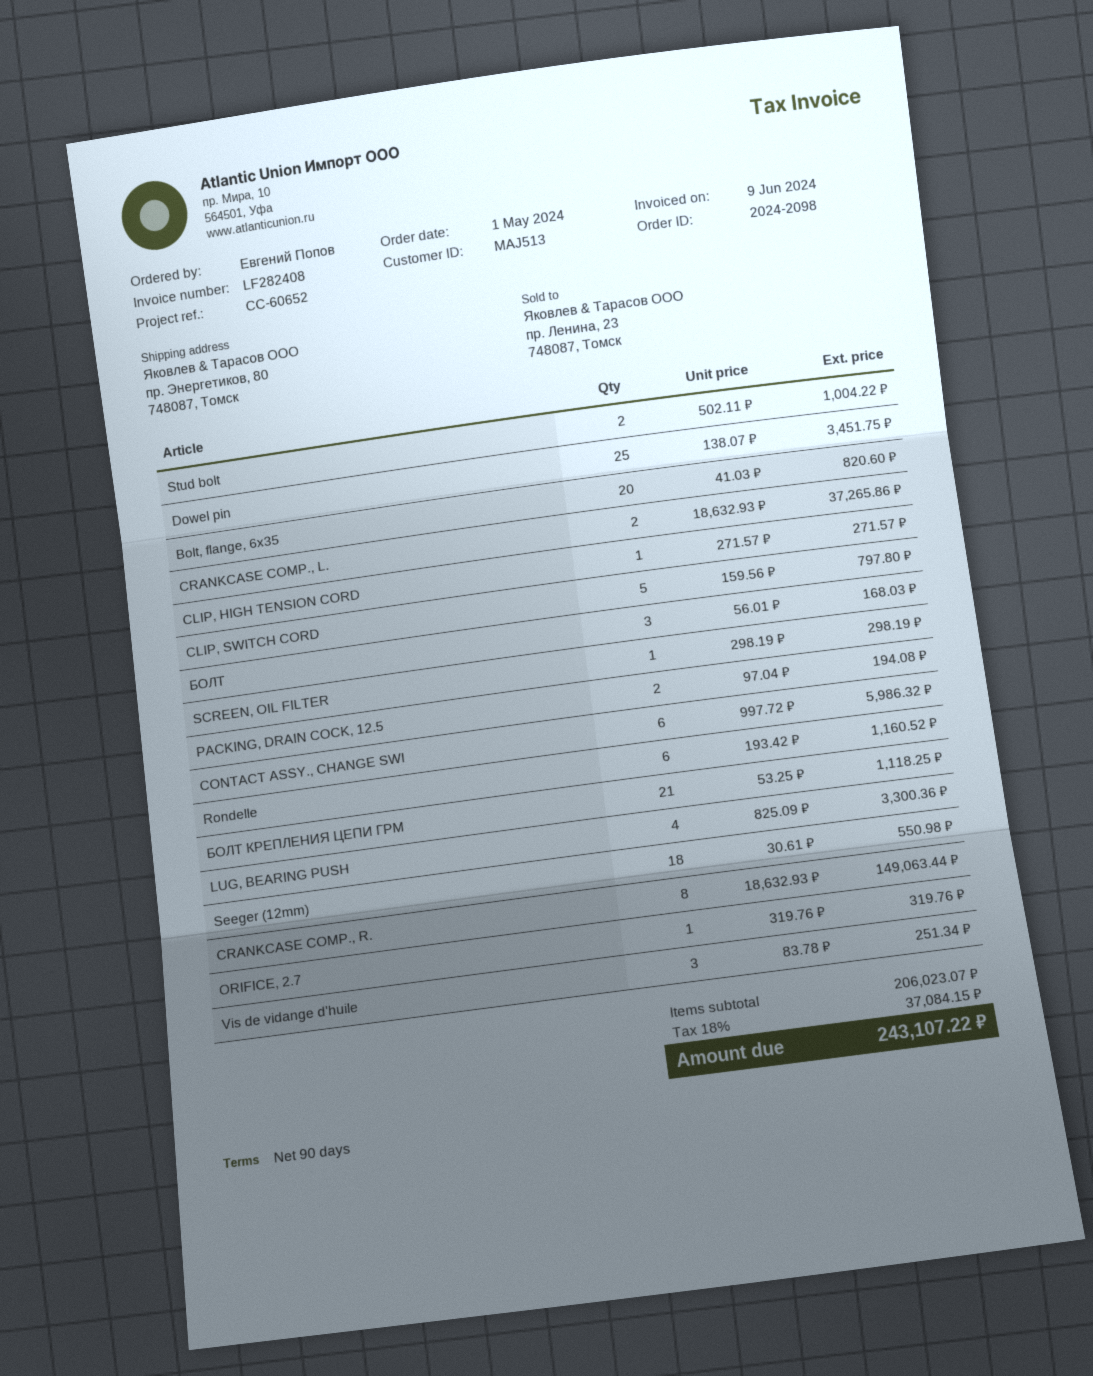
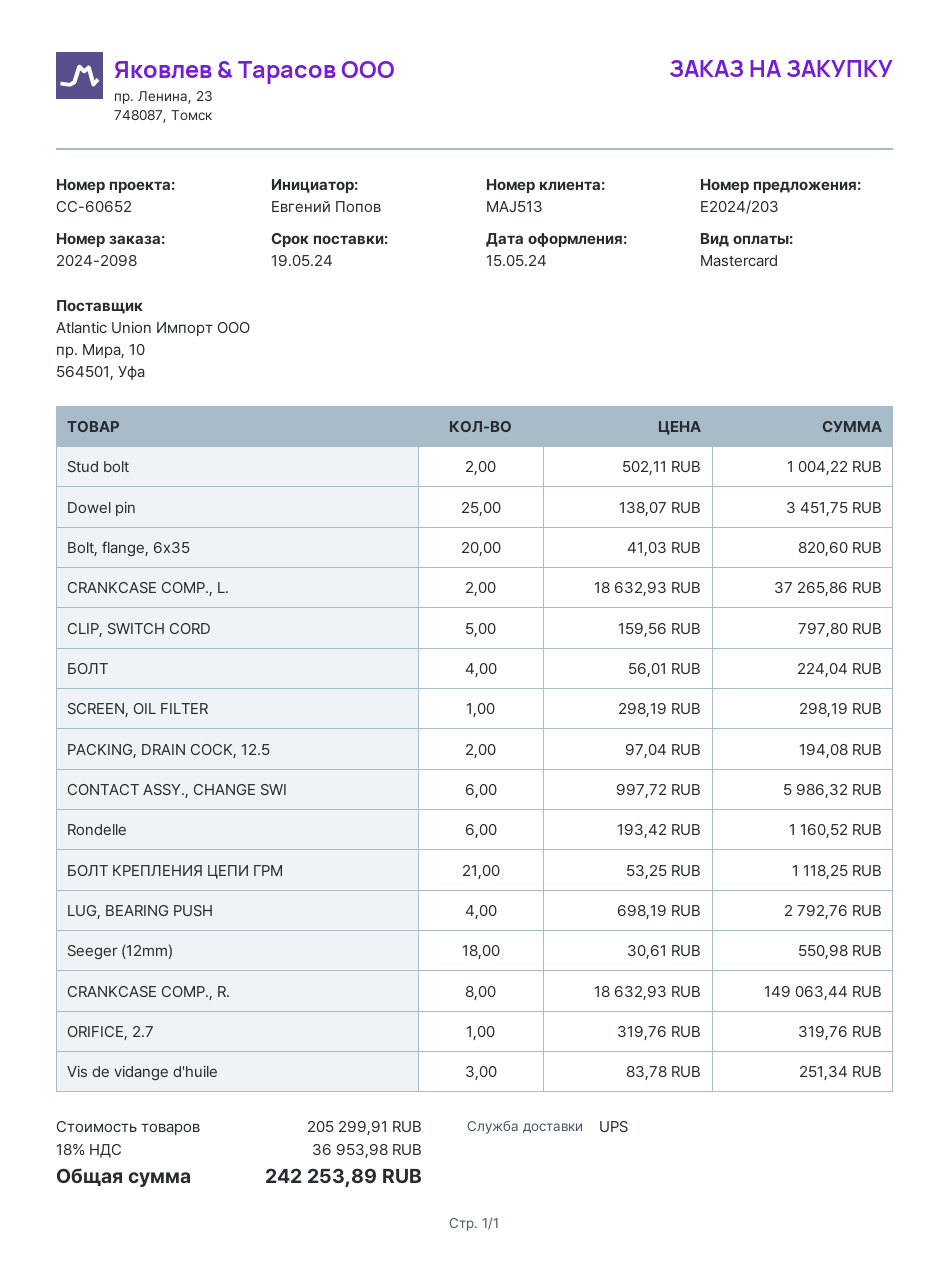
order date: 2024-05-01 -> 2024-05-15
CLIP, HIGH TENSION CORD: 1 x 271.57 = 271.57 -> none
БОЛТ: 3 x 56.01 = 168.03 -> 4 x 56.01 = 224.04
LUG, BEARING PUSH: 4 x 825.09 = 3300.36 -> 4 x 698.19 = 2792.76
subtotal: 206023.07 -> 205299.91
tax: 18% = 37084.15 -> 18% = 36953.98
total: 243107.22 -> 242253.89

